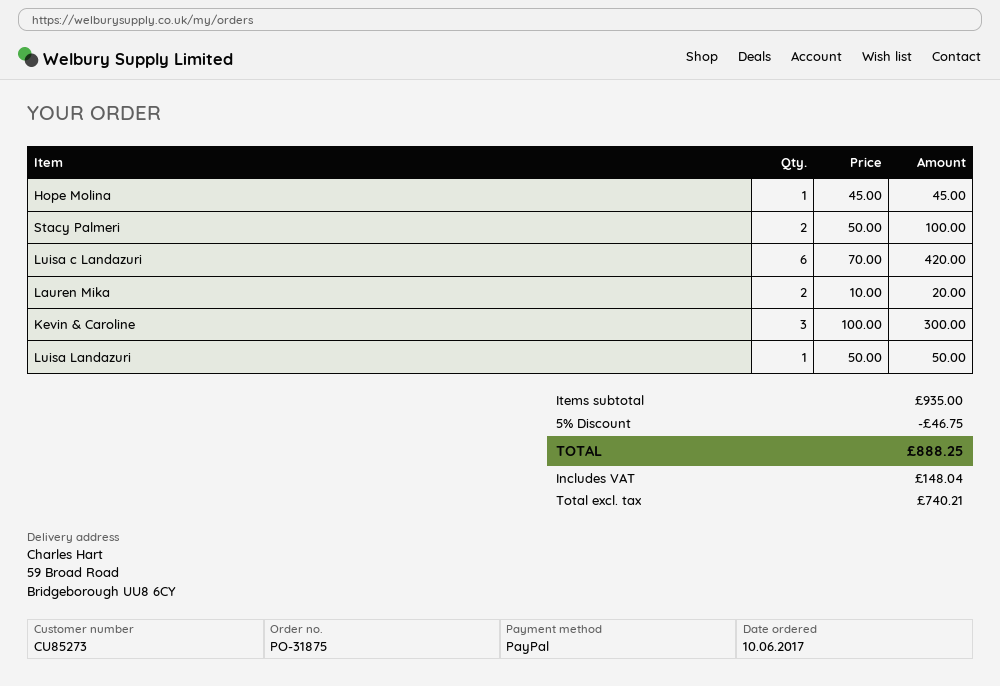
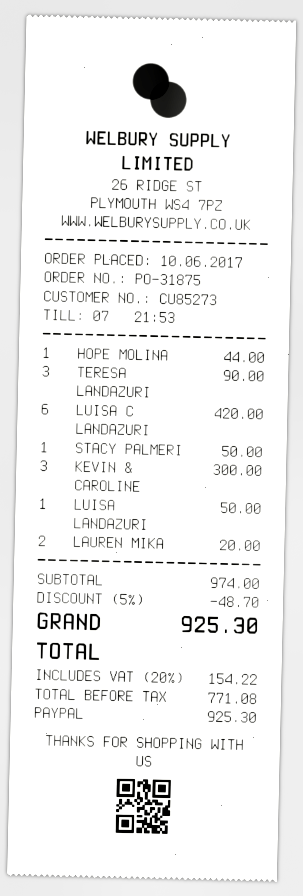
Hope Molina: 1 for 45.00 -> 1 for 44.00
Stacy Palmeri: 2 for 100.00 -> 1 for 50.00
TERESA LANDAZURI: none -> 3 for 90.00
subtotal: 935.00 -> 974.00
discount: 5% = 46.75 -> 5% = 48.70
net: 740.21 -> 771.08
tax: 148.04 -> 154.22
total: 888.25 -> 925.30

